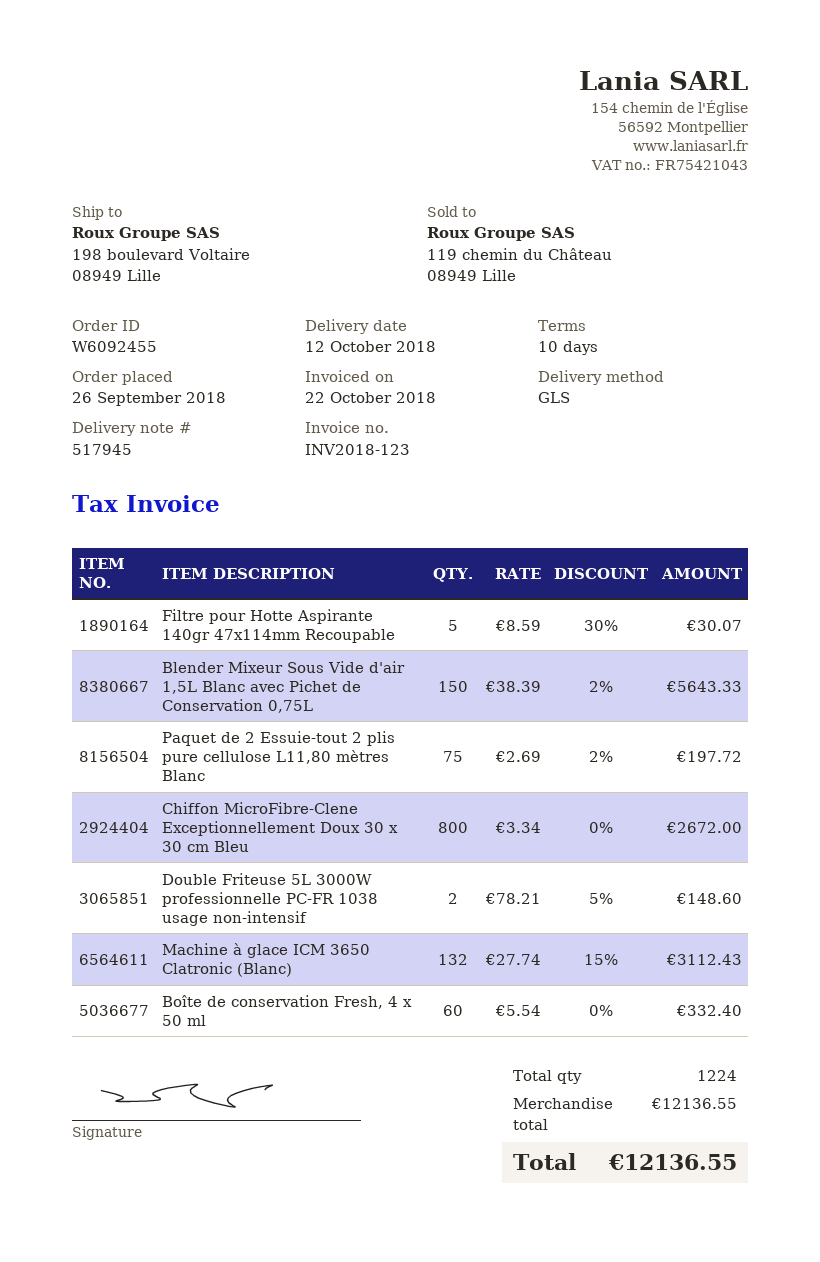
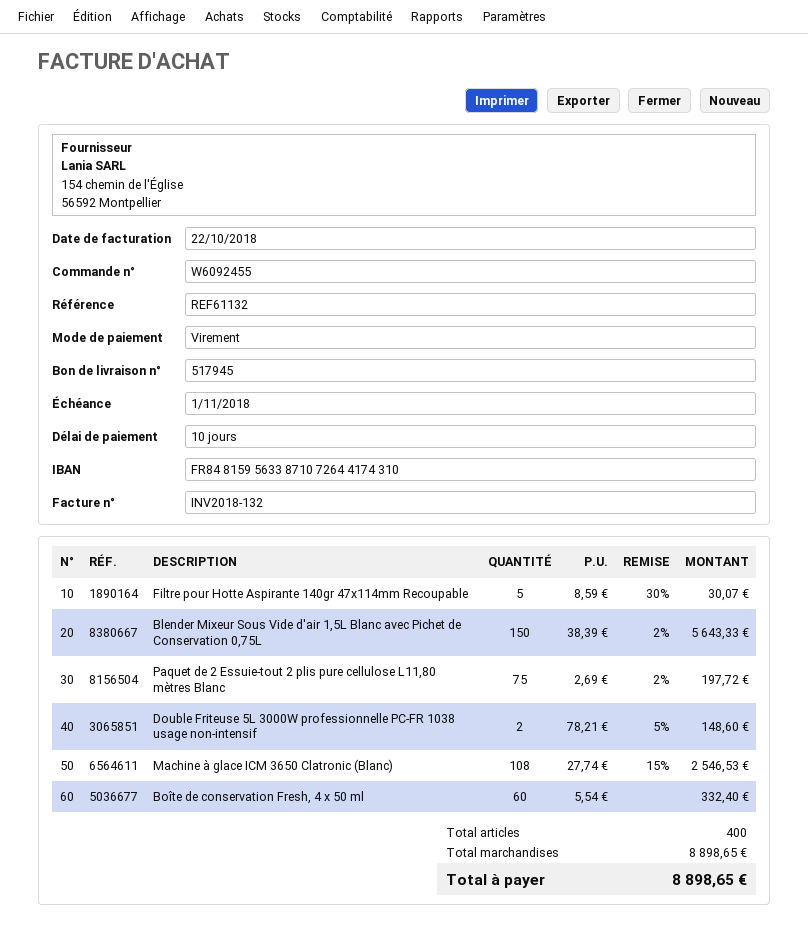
invoice number: INV2018-123 -> INV2018-132
Chiffon MicroFibre-Clene Exceptionnellement Doux 30 x 30 cm Bleu: 800 x 3.34 = 2672.00 -> none
Machine à glace ICM 3650 Clatronic (Blanc): 132 x 27.74 - 15% = 3112.43 -> 108 x 27.74 - 15% = 2546.53
total quantity: 1224 -> 400
subtotal: 12136.55 -> 8898.65
total: 12136.55 -> 8898.65

